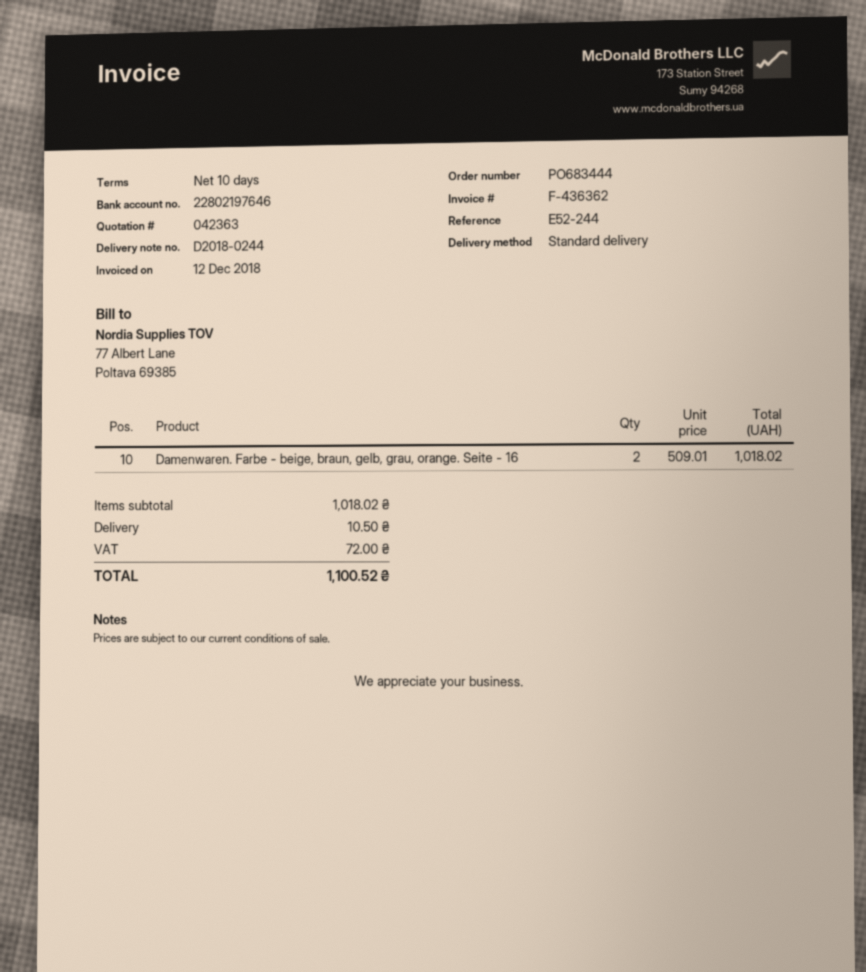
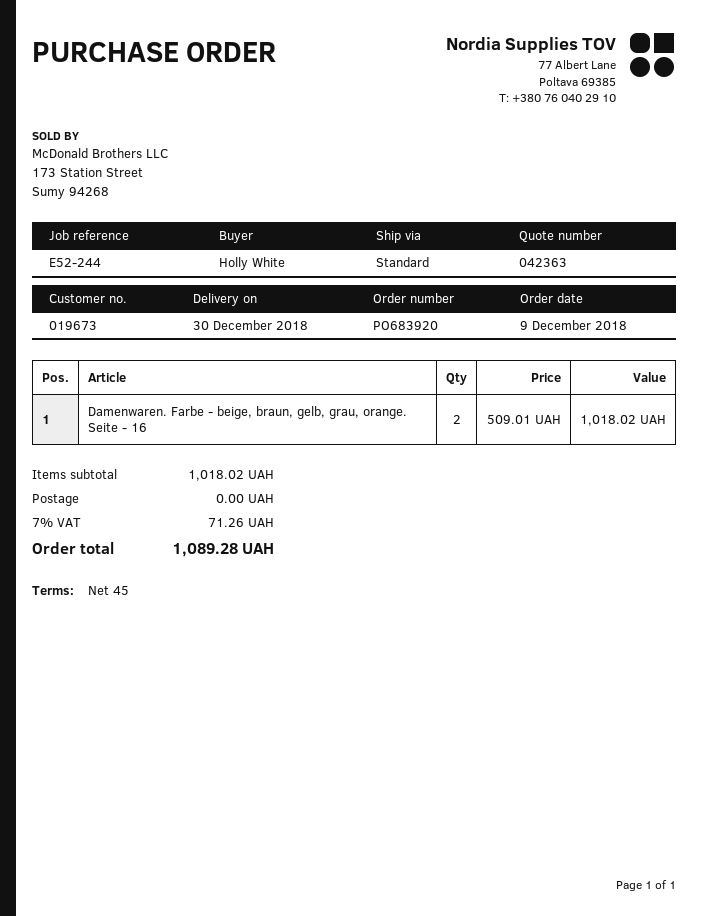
order number: PO683444 -> PO683920
payment terms: 10 days -> 45 days
shipping: 10.50 -> 0.00
tax: 72.00 -> 71.26
total: 1100.52 -> 1089.28

